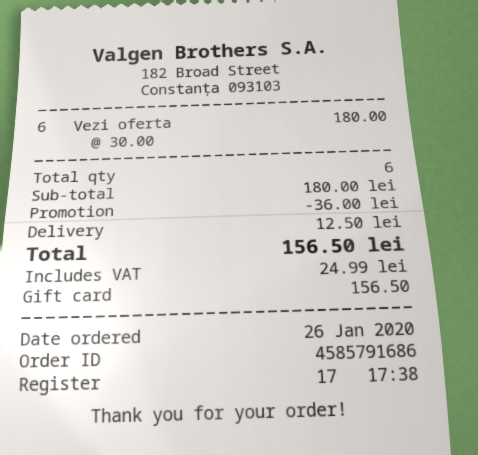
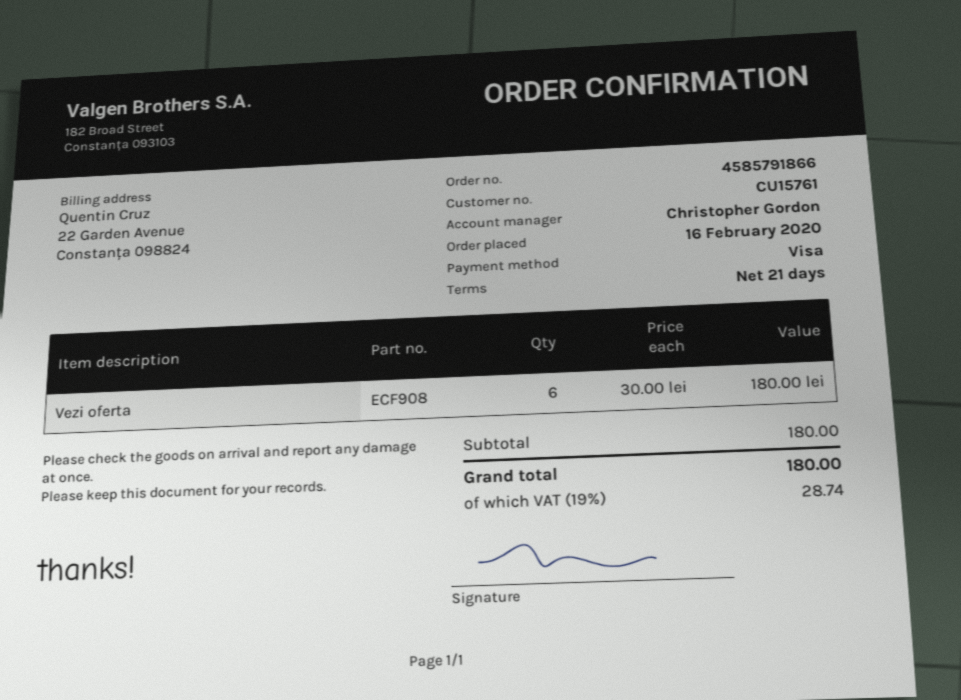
order number: 4585791686 -> 4585791866
order date: 2020-01-26 -> 2020-02-16
payment method: gift card -> Visa
discount: 36.00 -> none
shipping: 12.50 -> none
tax: 24.99 -> 28.74
total: 156.50 -> 180.00

